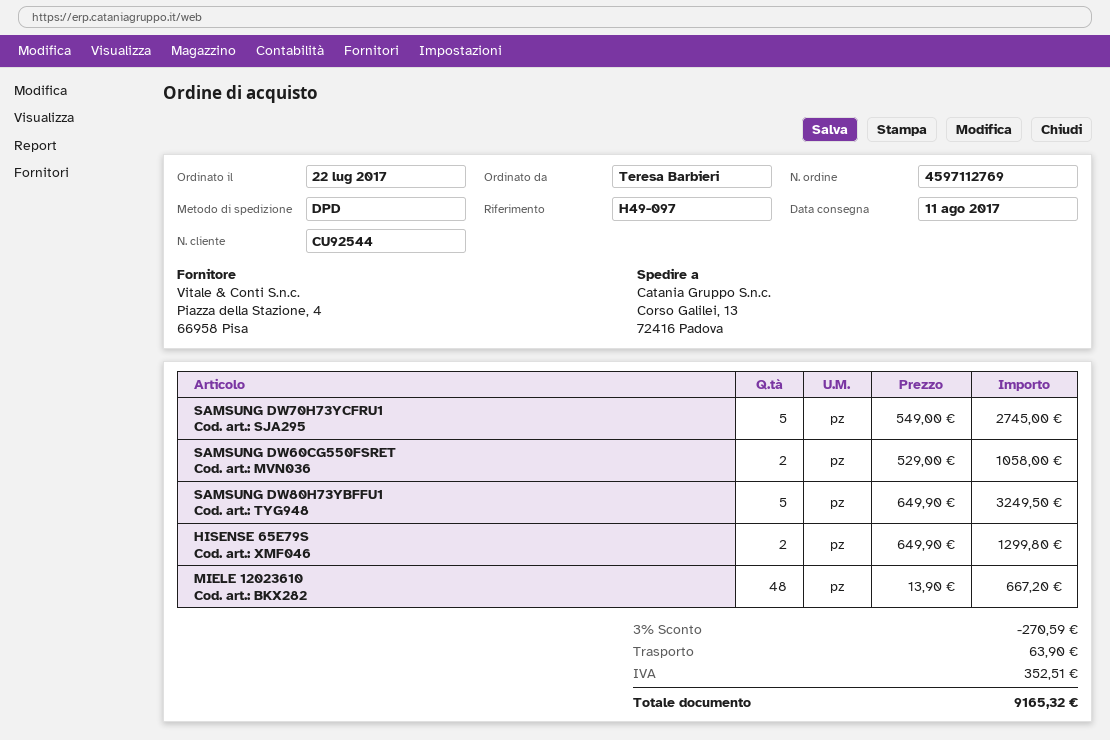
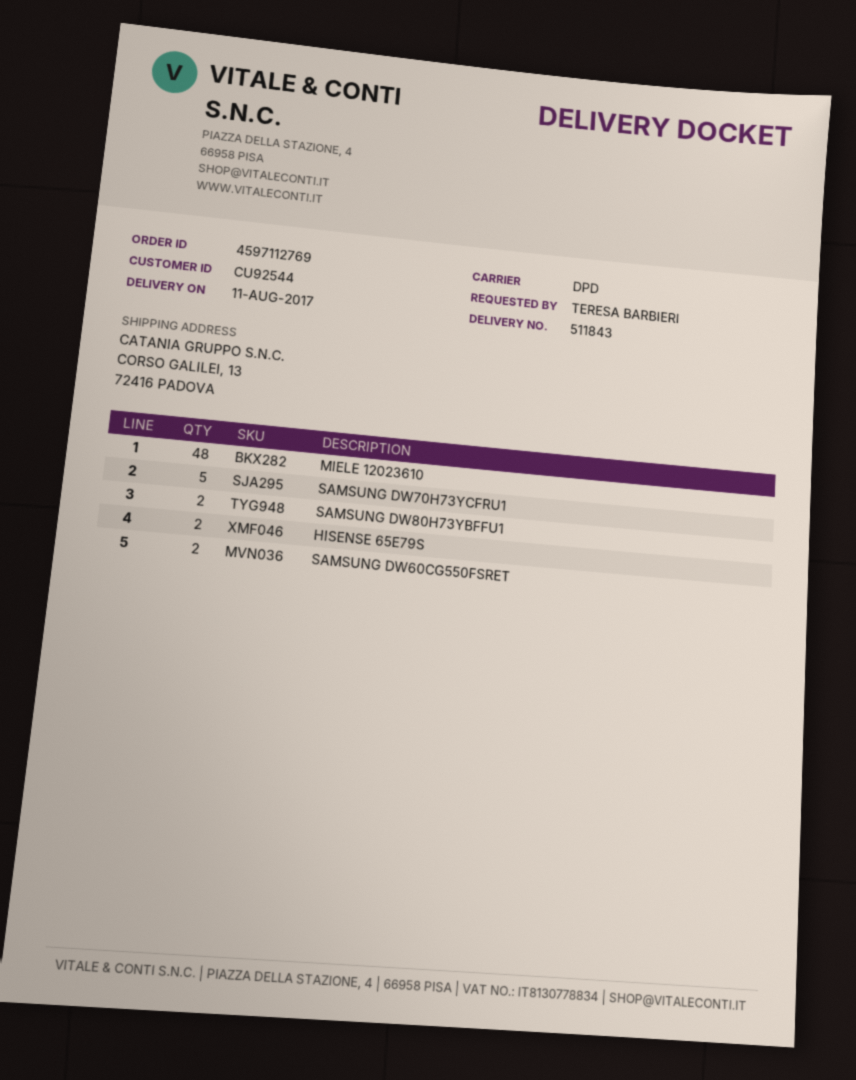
SAMSUNG DW80H73YBFFU1: 5 -> 2

